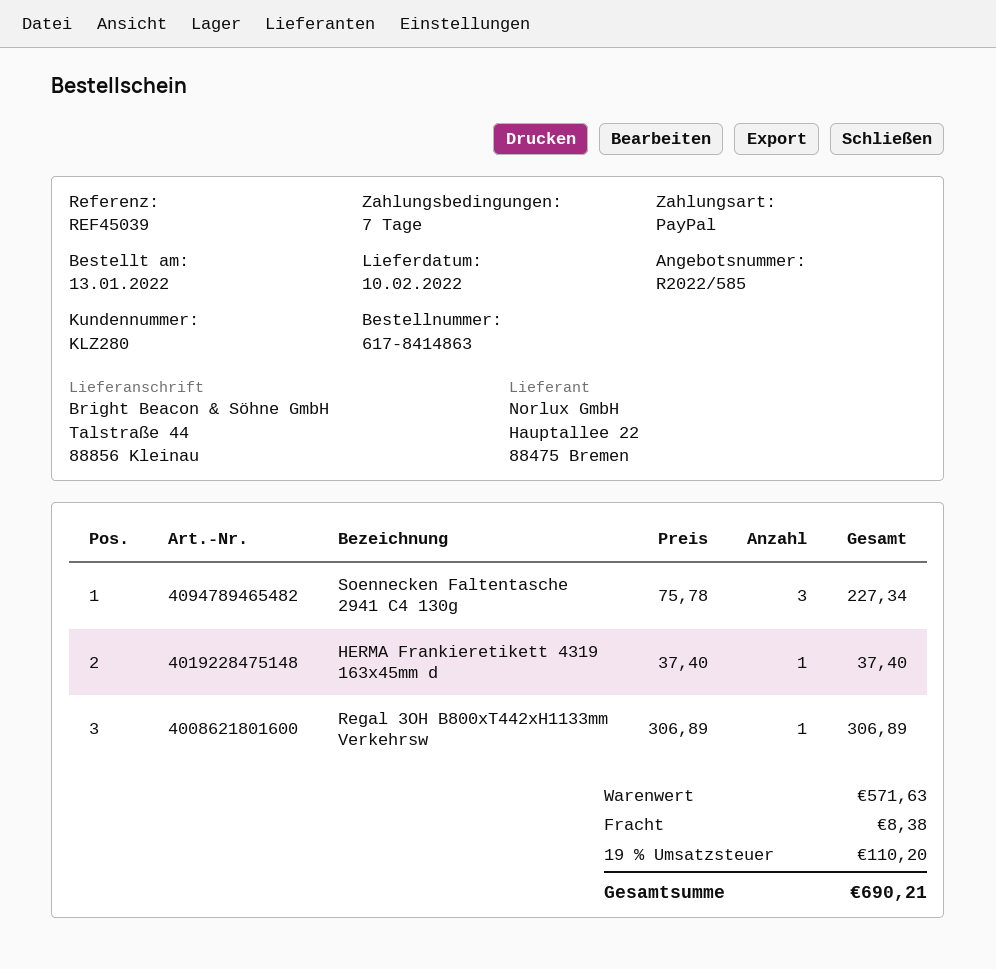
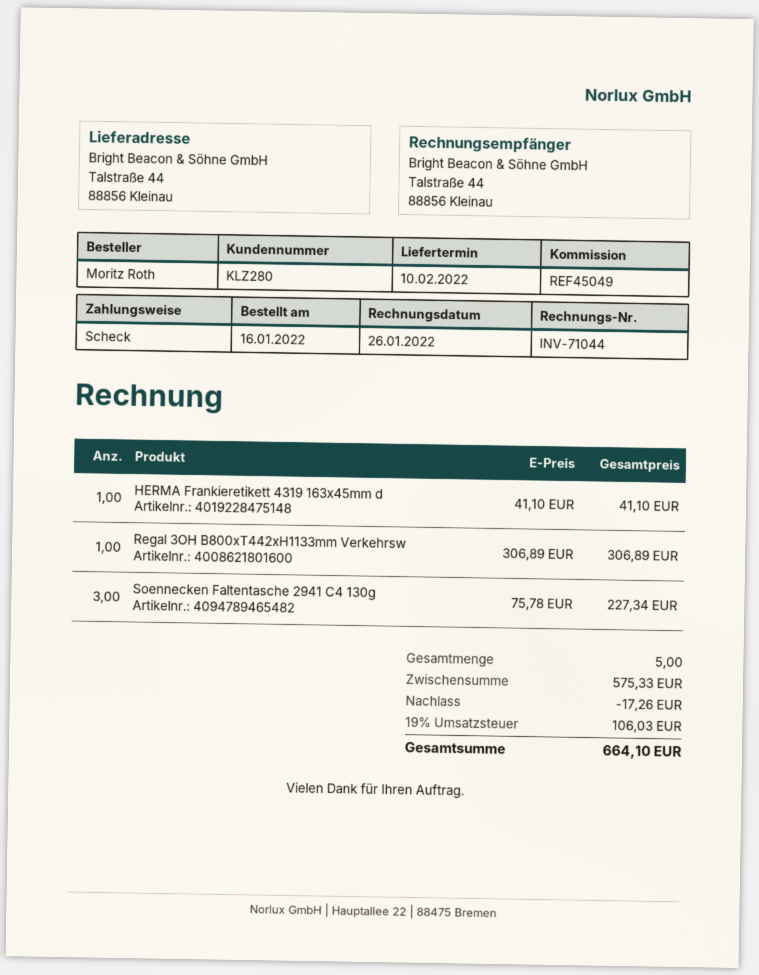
order date: 2022-01-13 -> 2022-01-16
reference: REF45039 -> REF45049
payment method: PayPal -> cheque
HERMA Frankieretikett 4319 163x45mm d: 1 x 37.40 = 37.40 -> 1 x 41.10 = 41.10
subtotal: 571.63 -> 575.33
discount: none -> 17.26
shipping: 8.38 -> none
tax: 19% = 110.20 -> 19% = 106.03
total: 690.21 -> 664.10

